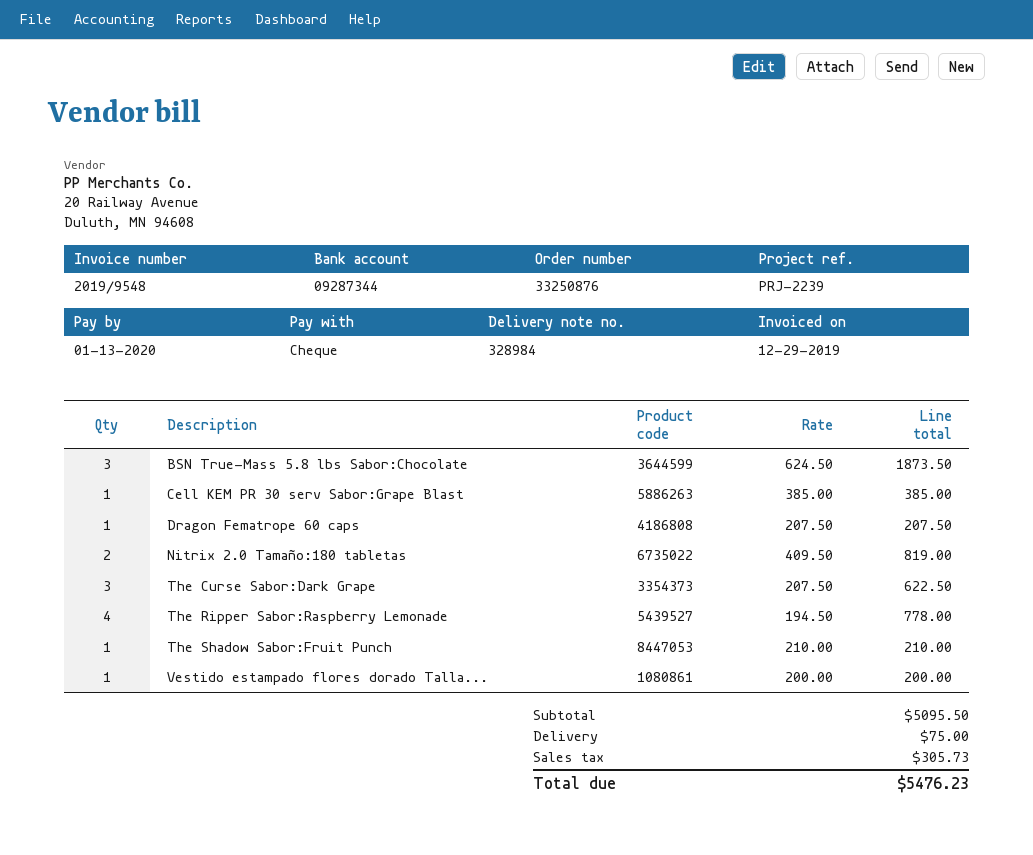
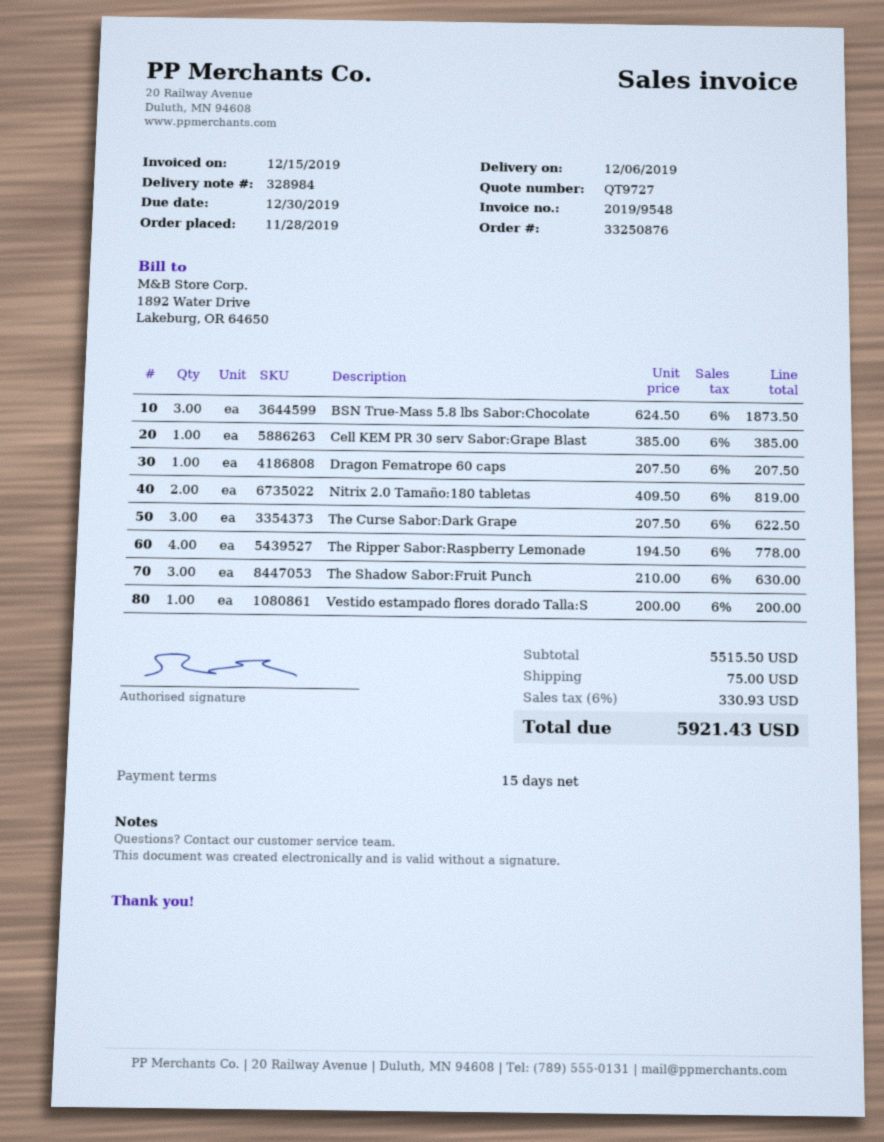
invoice date: 2019-12-29 -> 2019-12-15
due date: 2020-01-13 -> 2019-12-30
The Shadow Sabor:Fruit Punch: 1 x 210.00 = 210.00 -> 3 x 210.00 = 630.00
subtotal: 5095.50 -> 5515.50
tax: 305.73 -> 330.93
total: 5476.23 -> 5921.43

